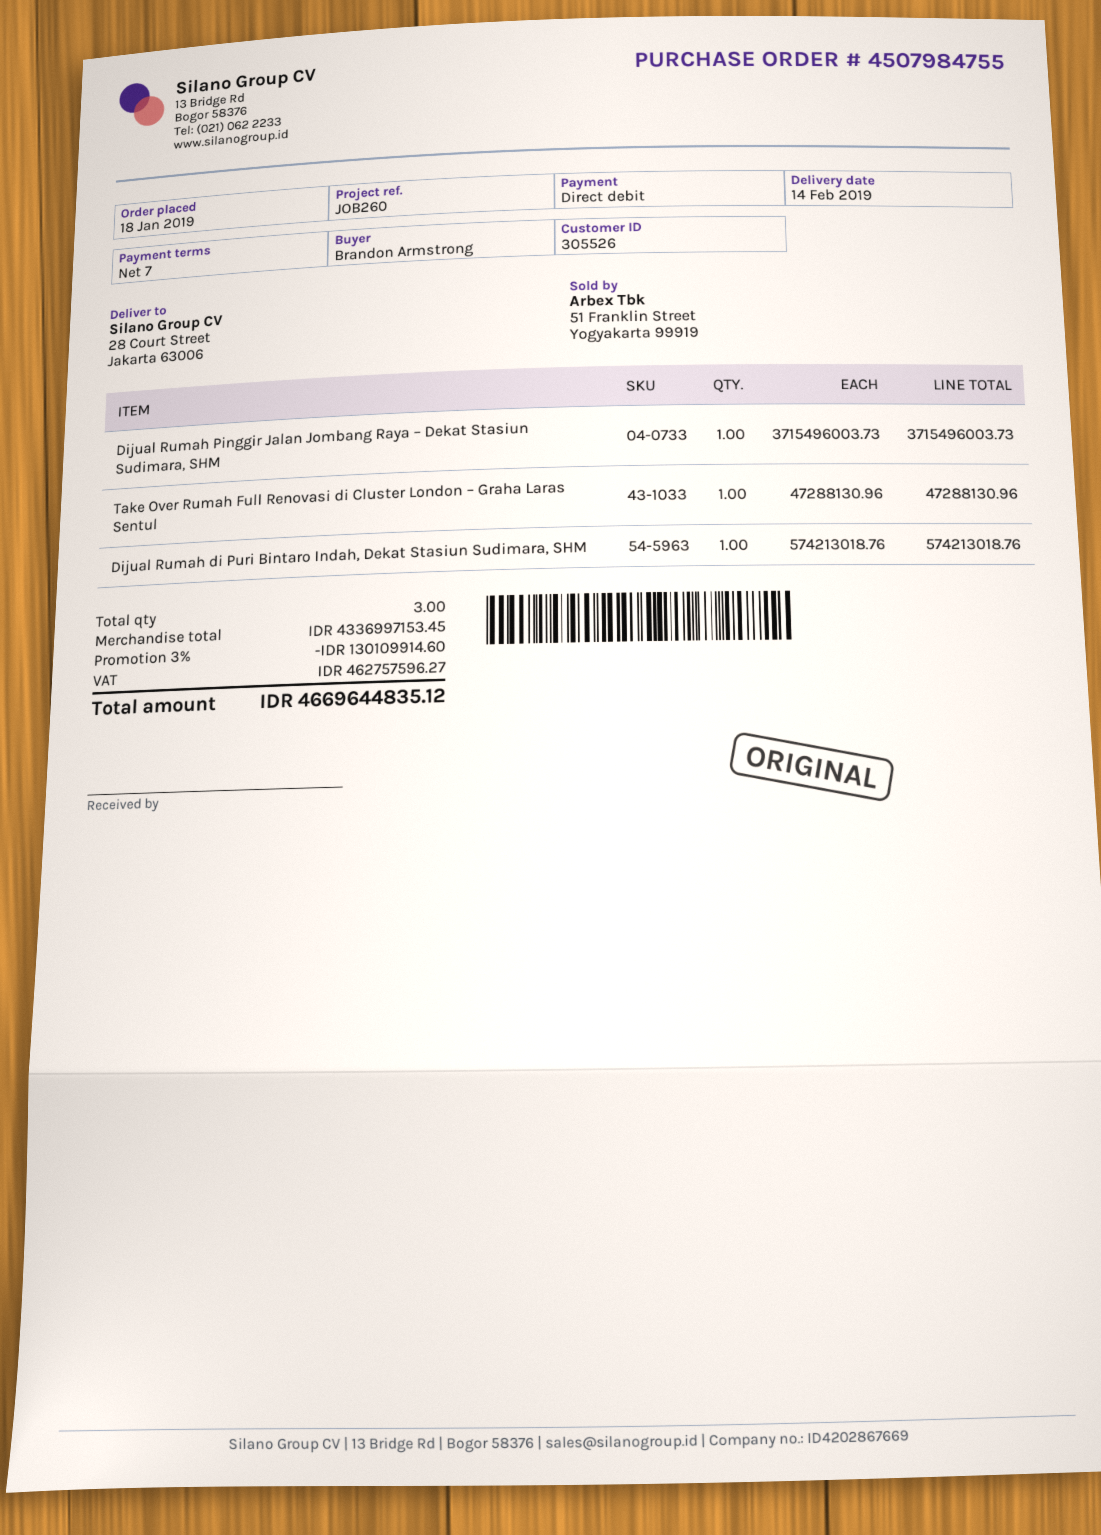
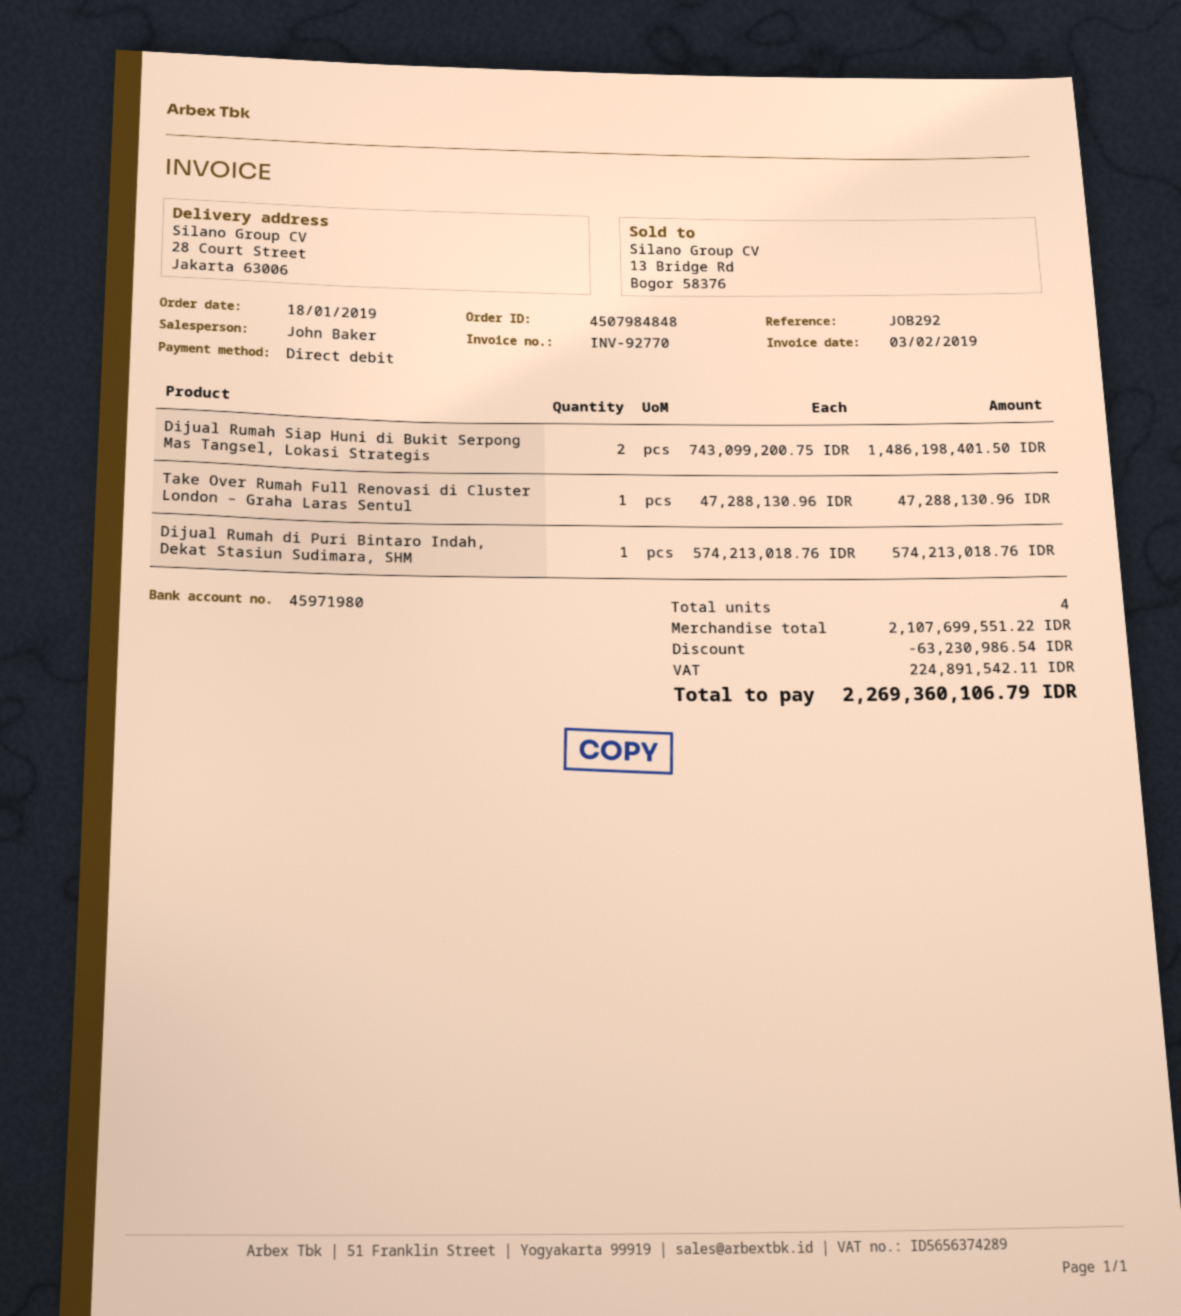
order number: 4507984755 -> 4507984848
reference: JOB260 -> JOB292
Dijual Rumah Pinggir Jalan Jombang Raya – Dekat Stasiun Sudimara, SHM: 1 x 3715496003.73 = 3715496003.73 -> none
Dijual Rumah Siap Huni di Bukit Serpong Mas Tangsel, Lokasi Strategis: none -> 2 x 743099200.75 = 1486198401.50
total quantity: 3 -> 4
subtotal: 4336997153.45 -> 2107699551.22
discount: 130109914.60 -> 63230986.54
tax: 462757596.27 -> 224891542.11
total: 4669644835.12 -> 2269360106.79

